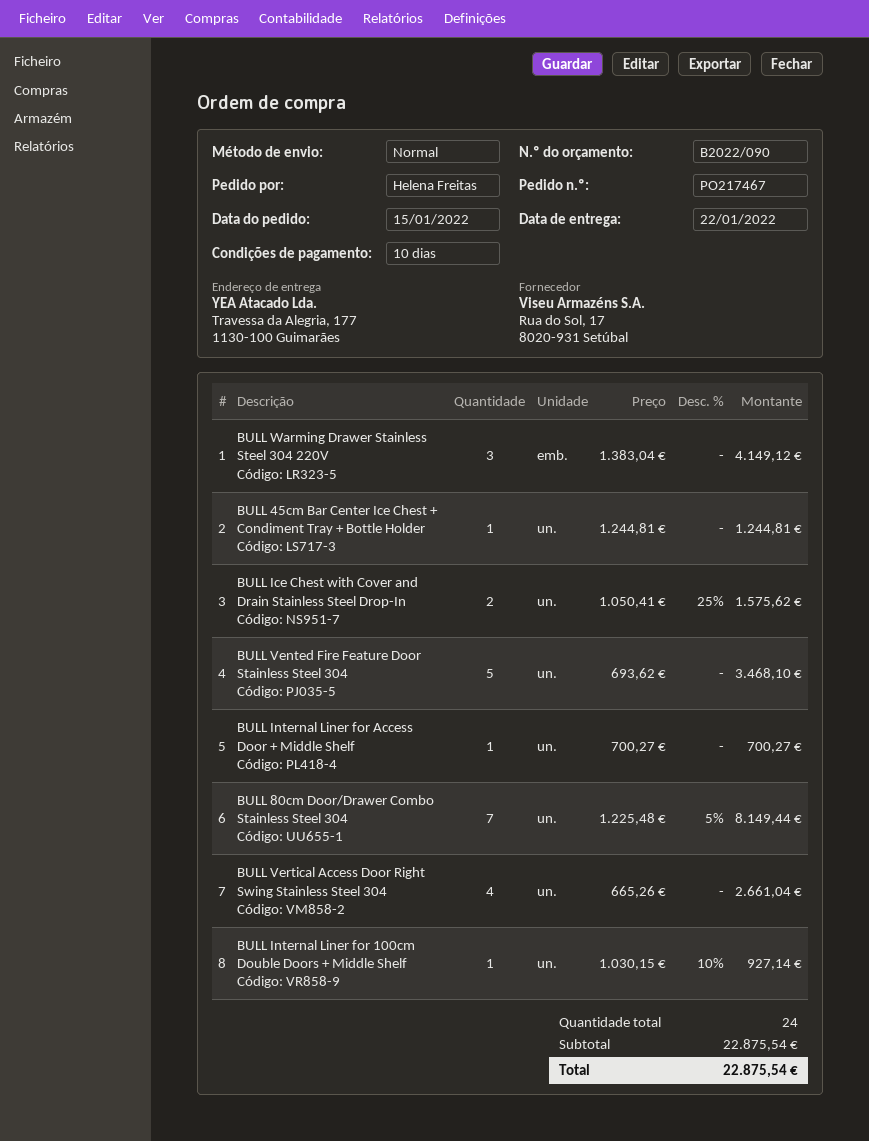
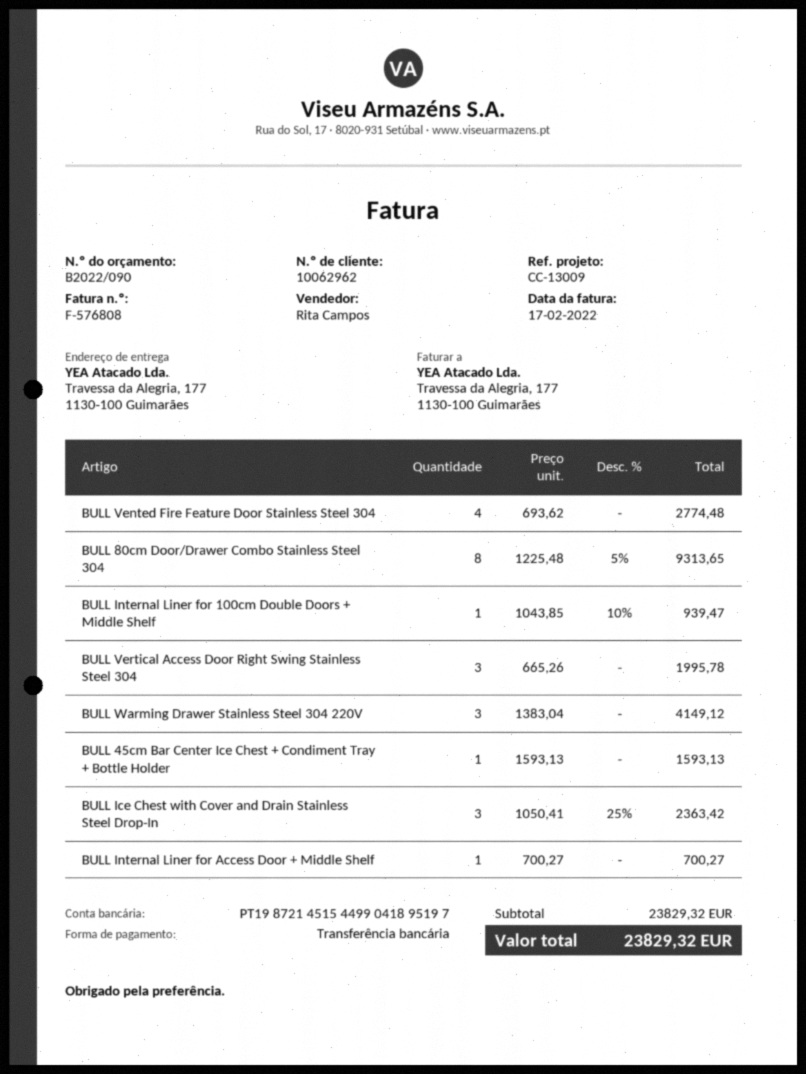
BULL 45cm Bar Center Ice Chest + Condiment Tray + Bottle Holder: 1 x 1244.81 = 1244.81 -> 1 x 1593.13 = 1593.13
BULL Ice Chest with Cover and Drain Stainless Steel Drop-In: 2 x 1050.41 - 25% = 1575.62 -> 3 x 1050.41 - 25% = 2363.42
BULL Vented Fire Feature Door Stainless Steel 304: 5 x 693.62 = 3468.10 -> 4 x 693.62 = 2774.48
BULL 80cm Door/Drawer Combo Stainless Steel 304: 7 x 1225.48 - 5% = 8149.44 -> 8 x 1225.48 - 5% = 9313.65
BULL Vertical Access Door Right Swing Stainless Steel 304: 4 x 665.26 = 2661.04 -> 3 x 665.26 = 1995.78
BULL Internal Liner for 100cm Double Doors + Middle Shelf: 1 x 1030.15 - 10% = 927.14 -> 1 x 1043.85 - 10% = 939.47
subtotal: 22875.54 -> 23829.32
total: 22875.54 -> 23829.32

